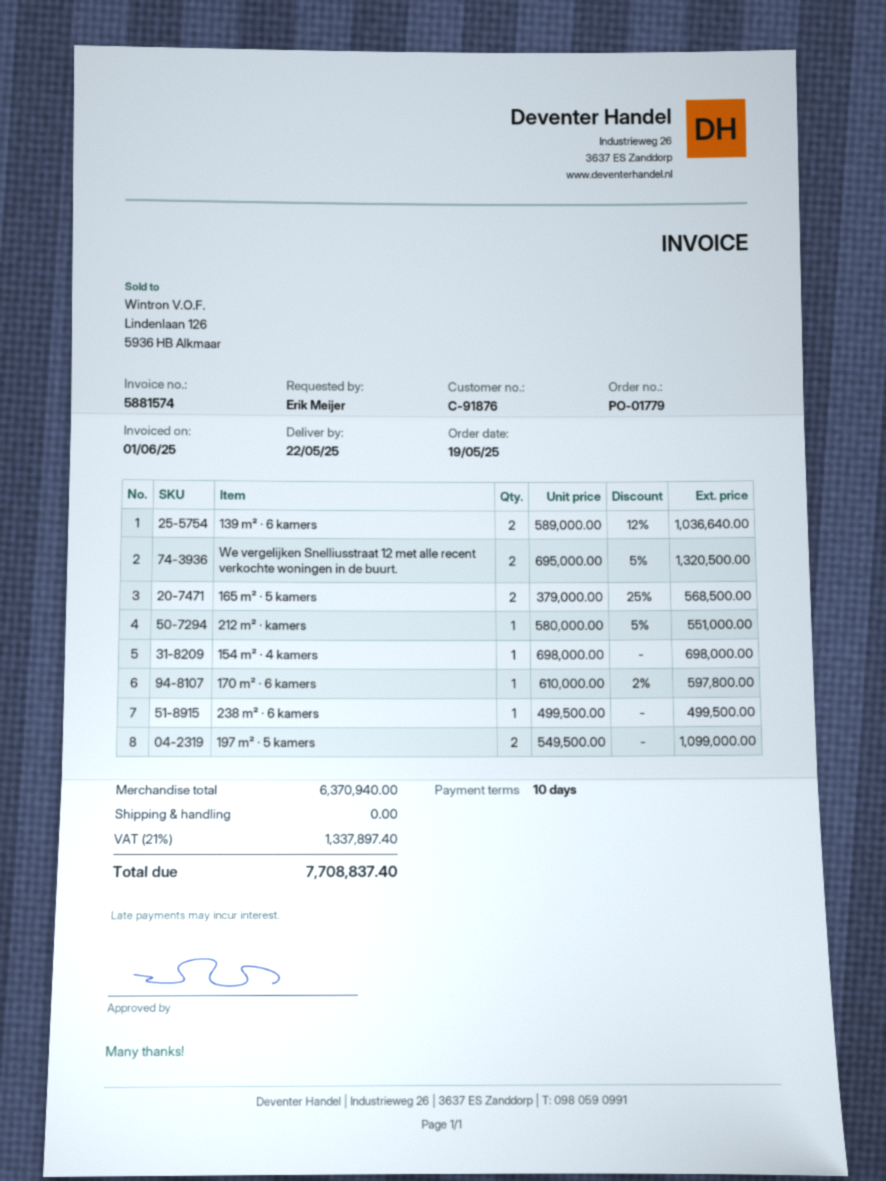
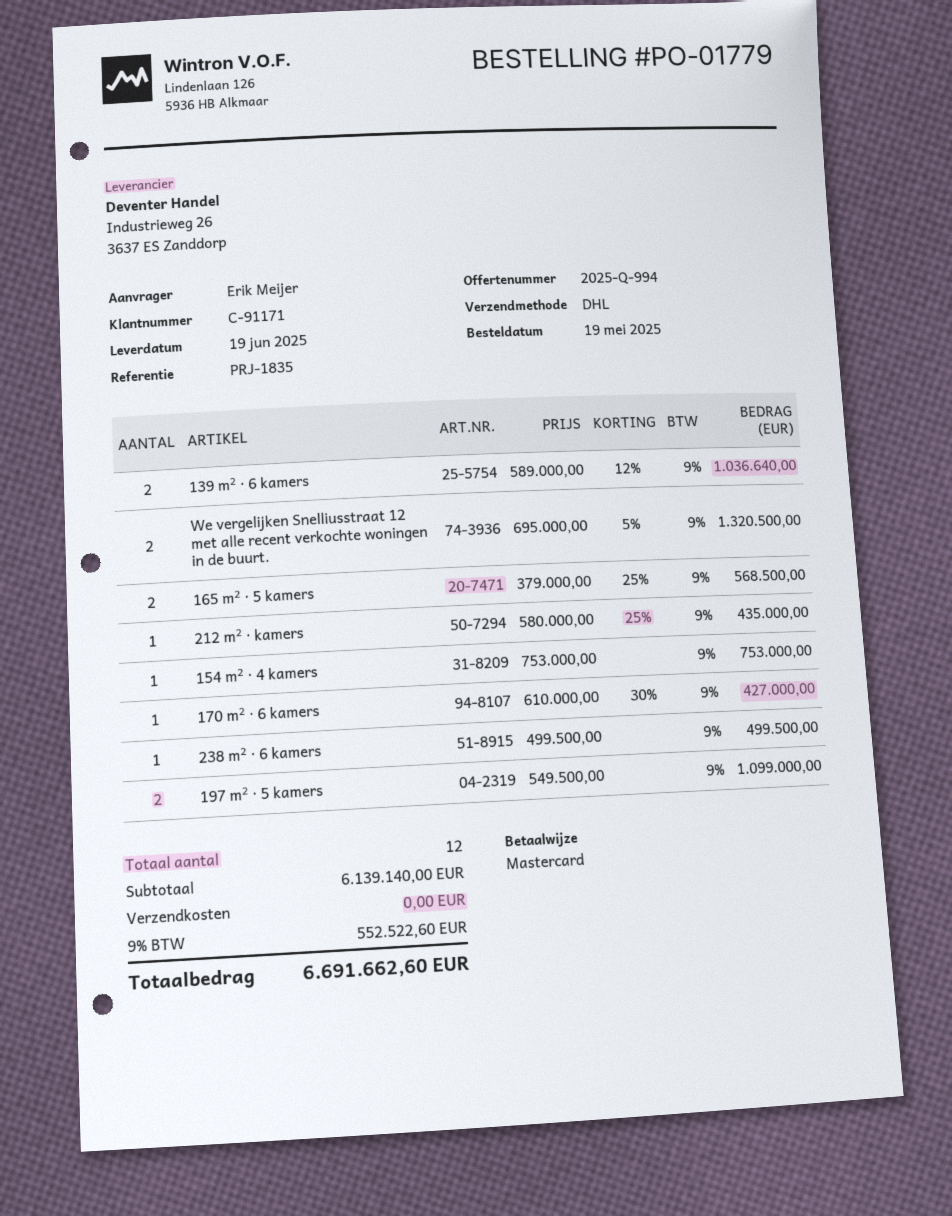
delivery date: 2025-05-22 -> 2025-06-19
customer number: C-91876 -> C-91171
212 m² · kamers: 1 x 580000.00 - 5% = 551000.00 -> 1 x 580000.00 - 25% = 435000.00
154 m² · 4 kamers: 1 x 698000.00 = 698000.00 -> 1 x 753000.00 = 753000.00
170 m² · 6 kamers: 1 x 610000.00 - 2% = 597800.00 -> 1 x 610000.00 - 30% = 427000.00
subtotal: 6370940.00 -> 6139140.00
tax: 21% = 1337897.40 -> 9% = 552522.60
total: 7708837.40 -> 6691662.60

